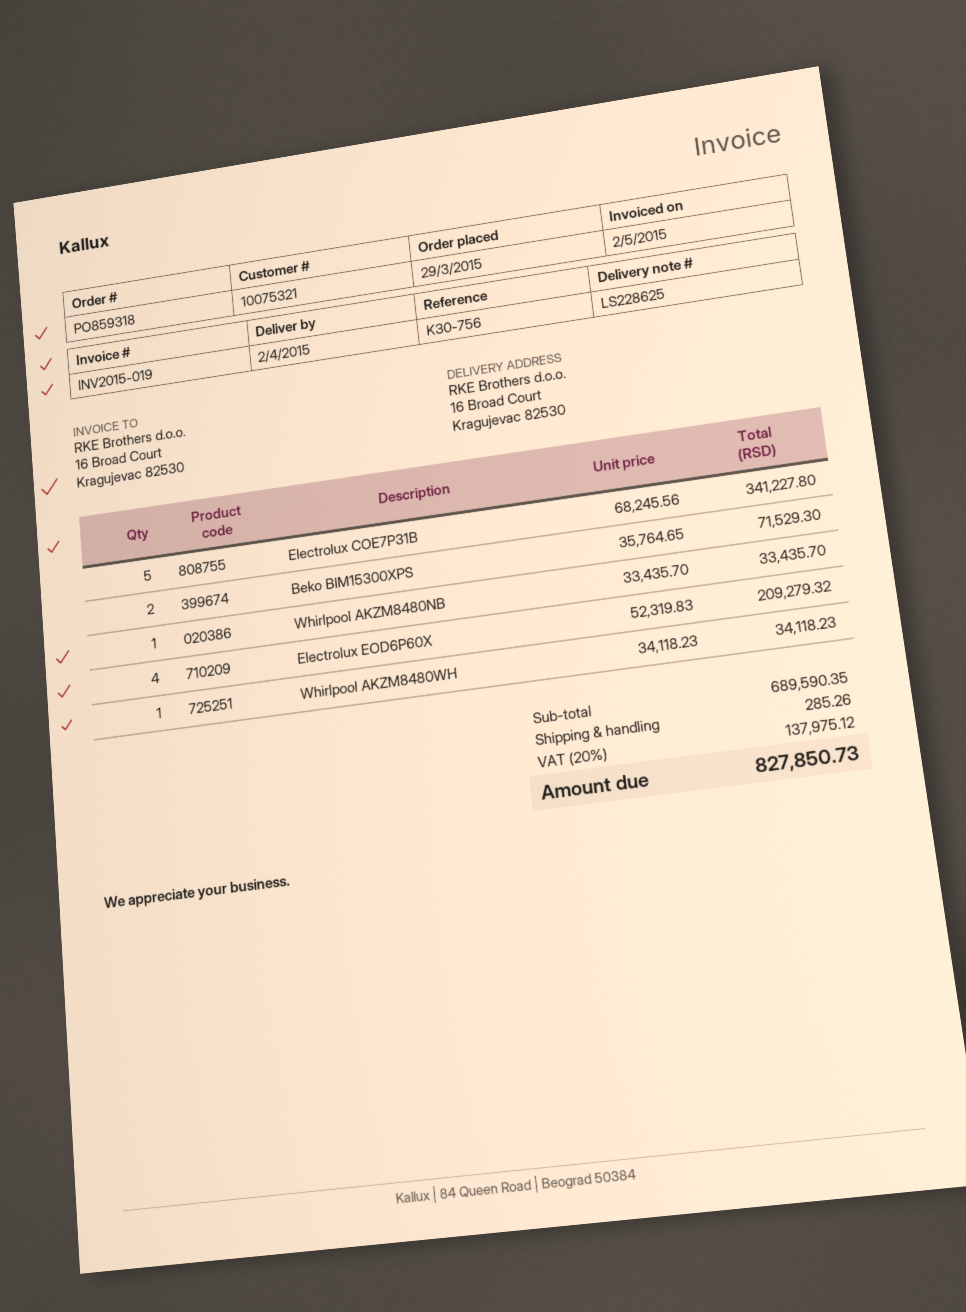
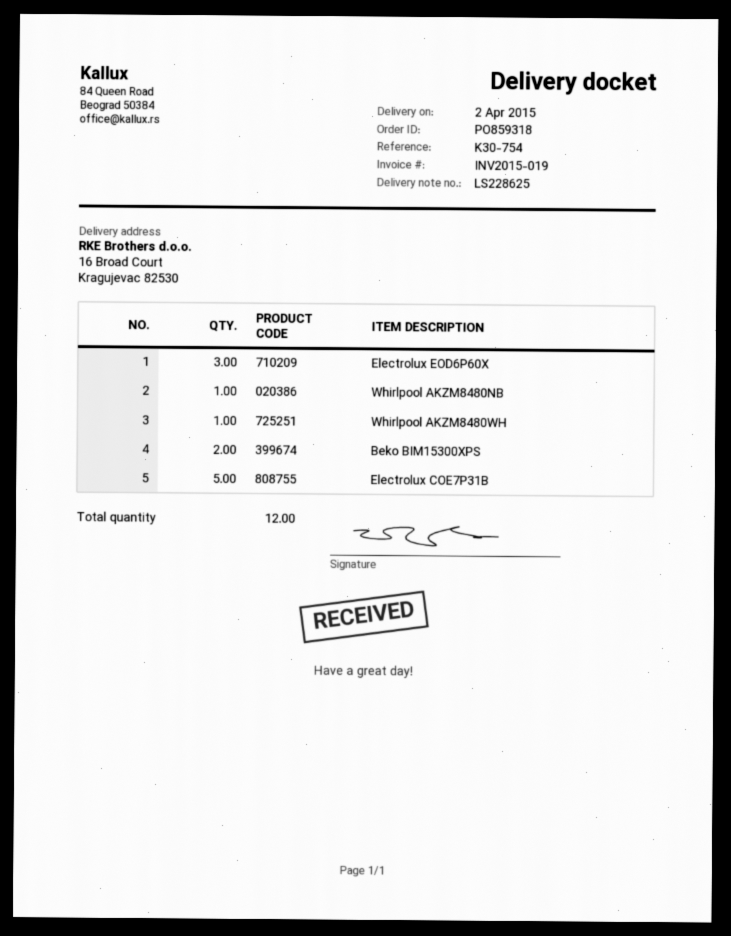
reference: K30-756 -> K30-754
Electrolux EOD6P60X: 4 -> 3

